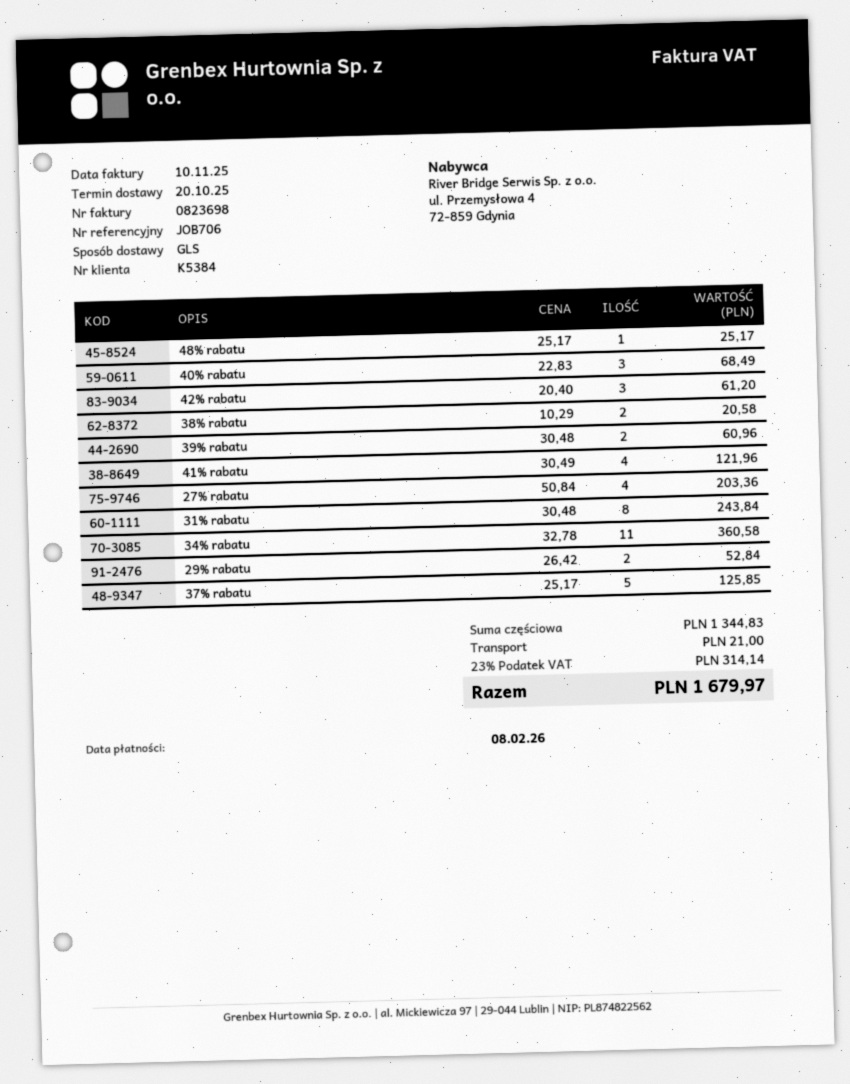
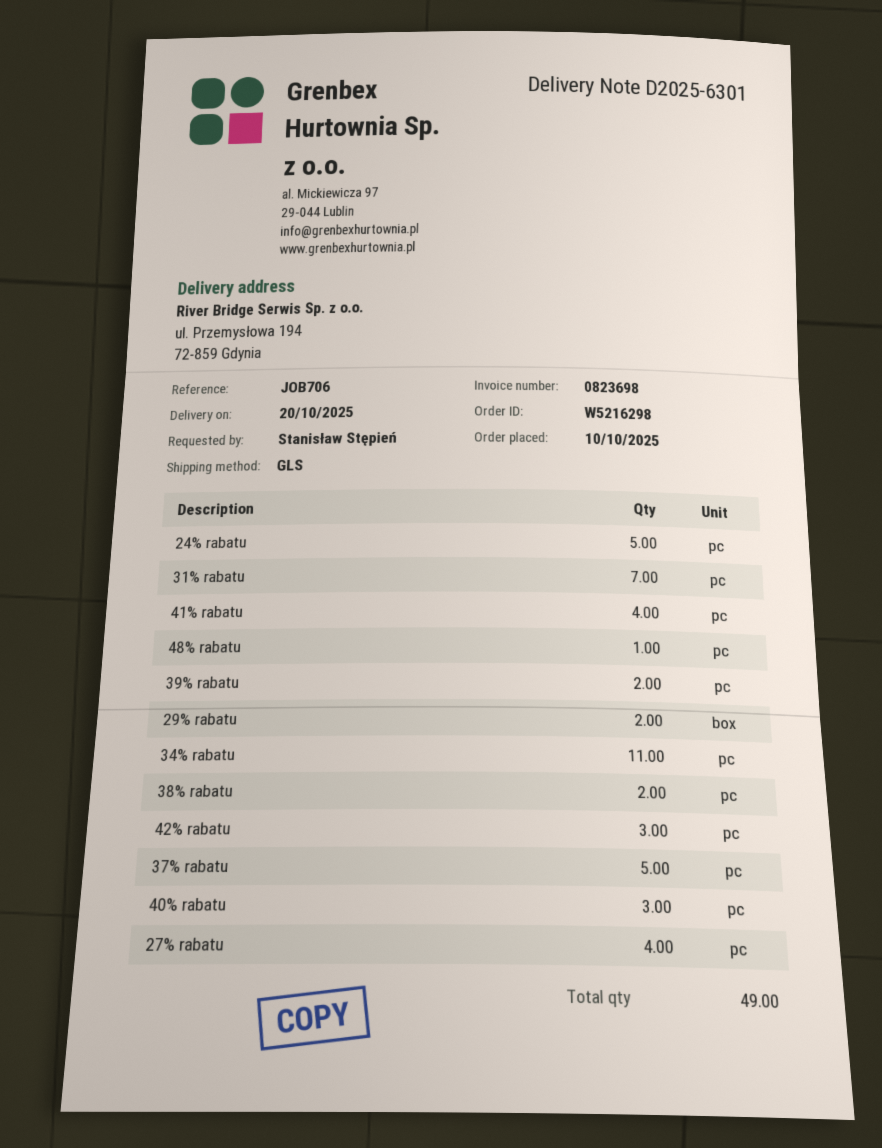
31% rabatu: 8 -> 7
24% rabatu: none -> 5

